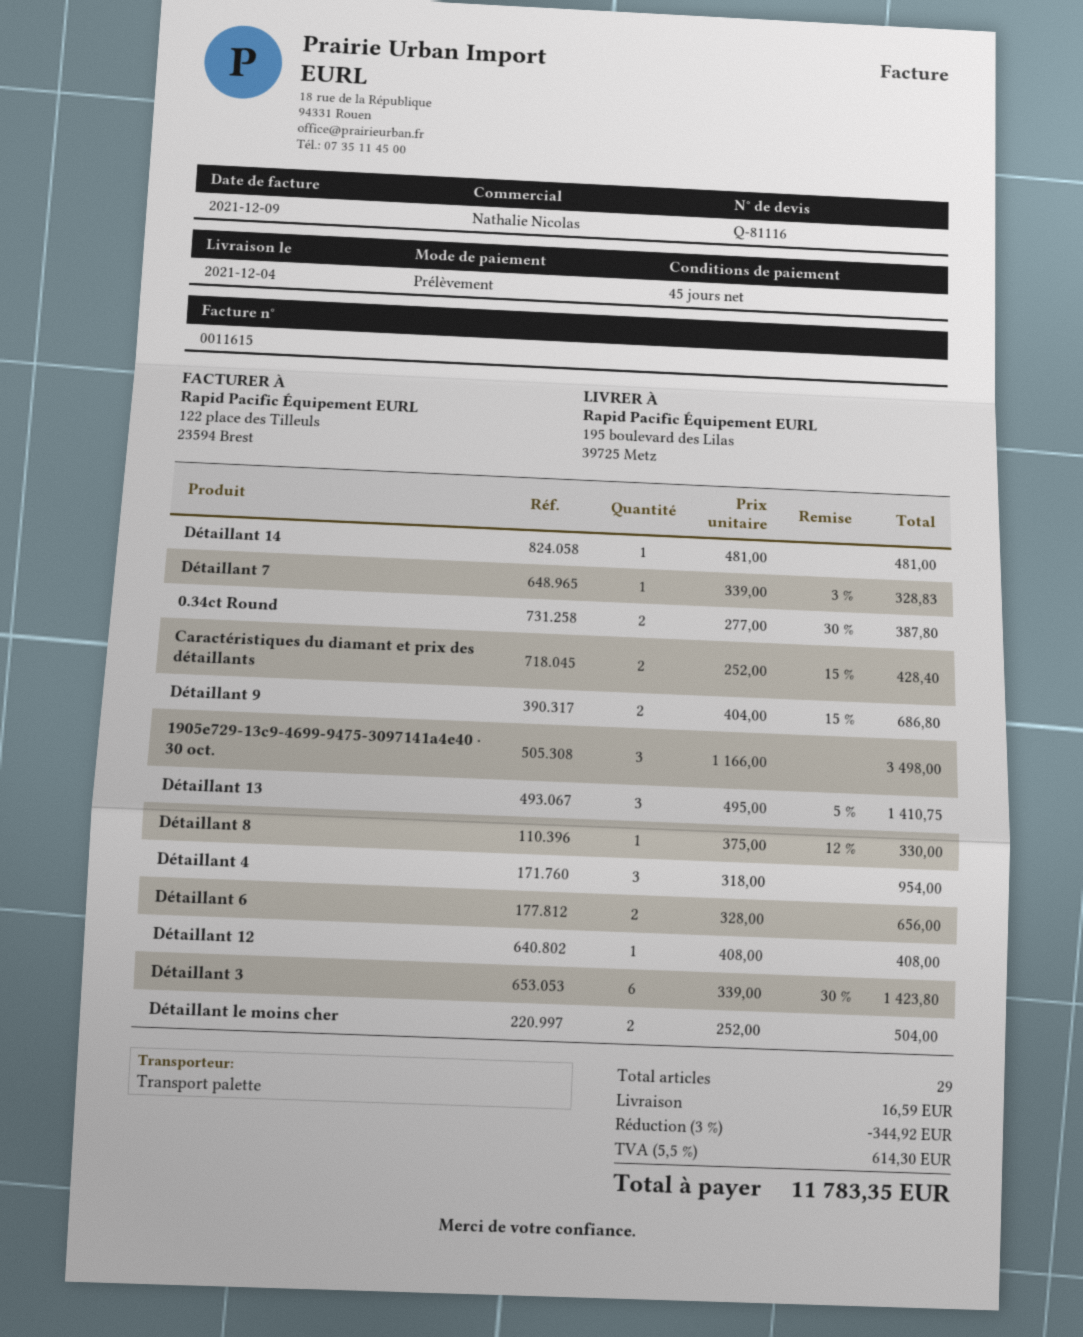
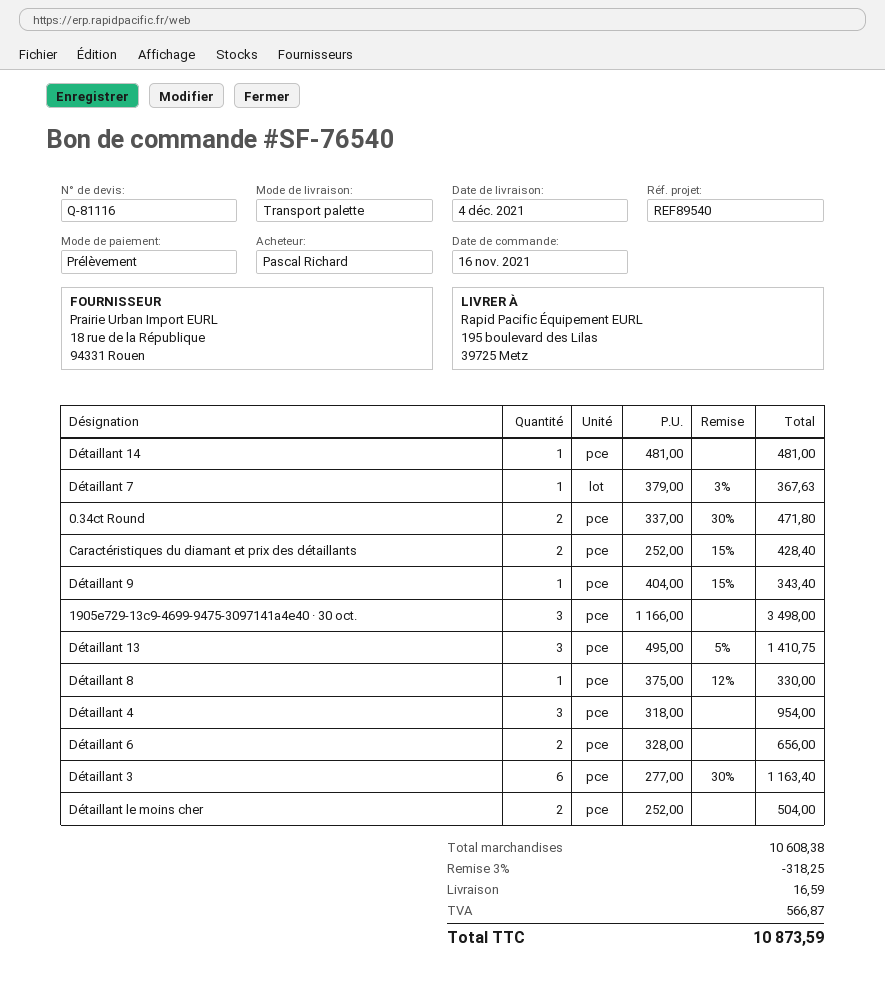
Détaillant 7: 1 x 339.00 - 3% = 328.83 -> 1 x 379.00 - 3% = 367.63
0.34ct Round: 2 x 277.00 - 30% = 387.80 -> 2 x 337.00 - 30% = 471.80
Détaillant 9: 2 x 404.00 - 15% = 686.80 -> 1 x 404.00 - 15% = 343.40
Détaillant 12: 1 x 408.00 = 408.00 -> none
Détaillant 3: 6 x 339.00 - 30% = 1423.80 -> 6 x 277.00 - 30% = 1163.40
discount: 3% = 344.92 -> 3% = 318.25
tax: 614.30 -> 566.87
total: 11783.35 -> 10873.59

